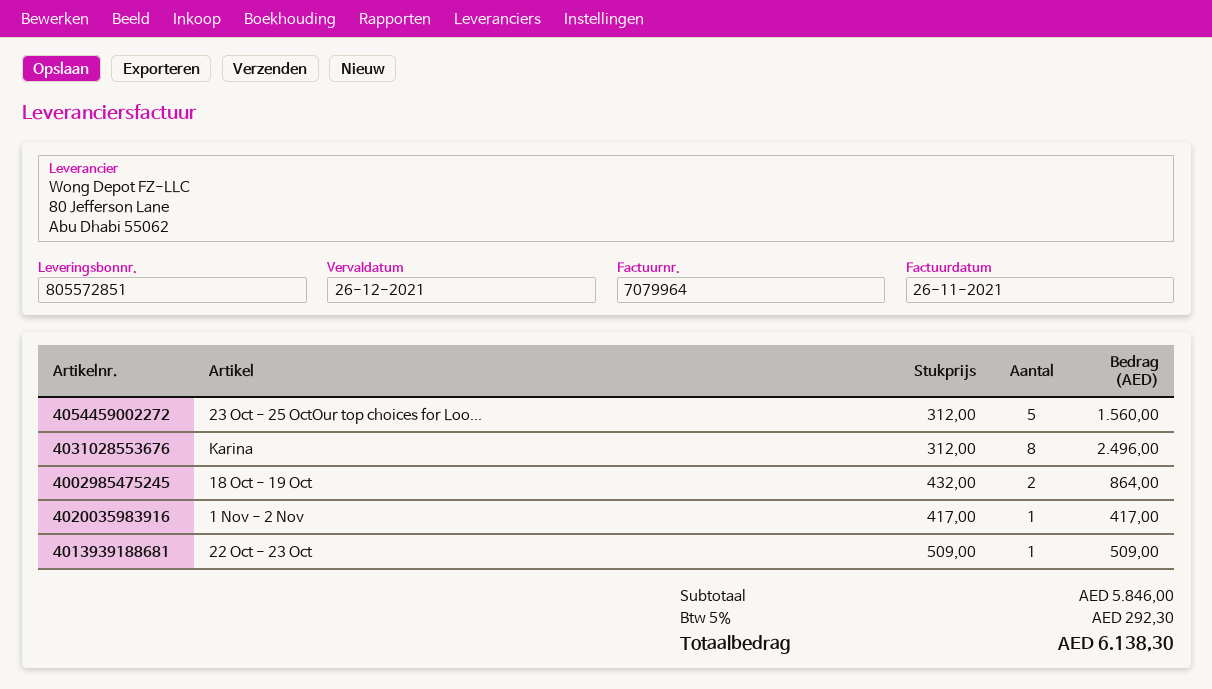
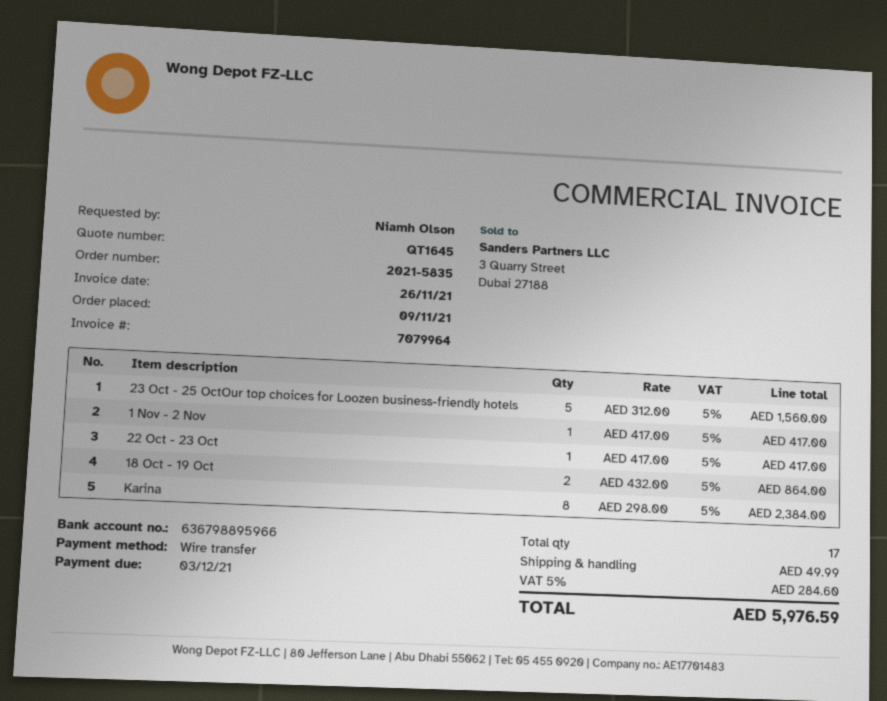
due date: 2021-12-26 -> 2021-12-03
Karina: 8 x 312.00 = 2496.00 -> 8 x 298.00 = 2384.00
22 Oct - 23 Oct: 1 x 509.00 = 509.00 -> 1 x 417.00 = 417.00
shipping: none -> 49.99
tax: 5% = 292.30 -> 5% = 284.60
total: 6138.30 -> 5976.59

